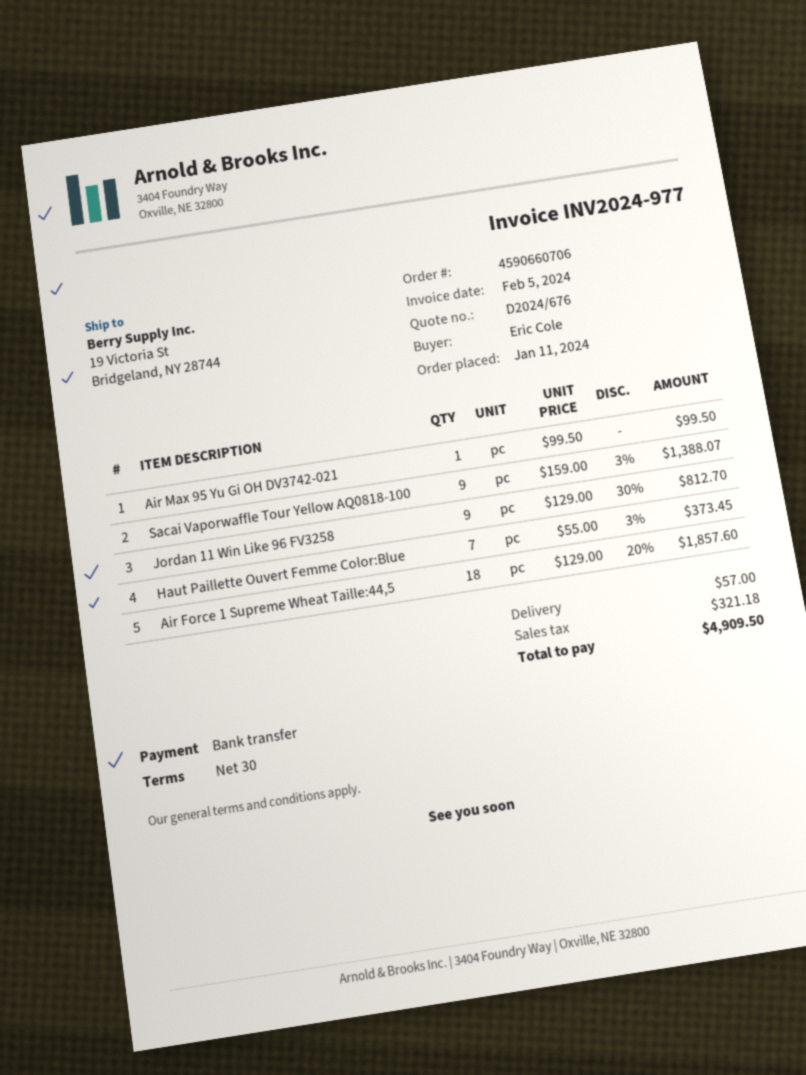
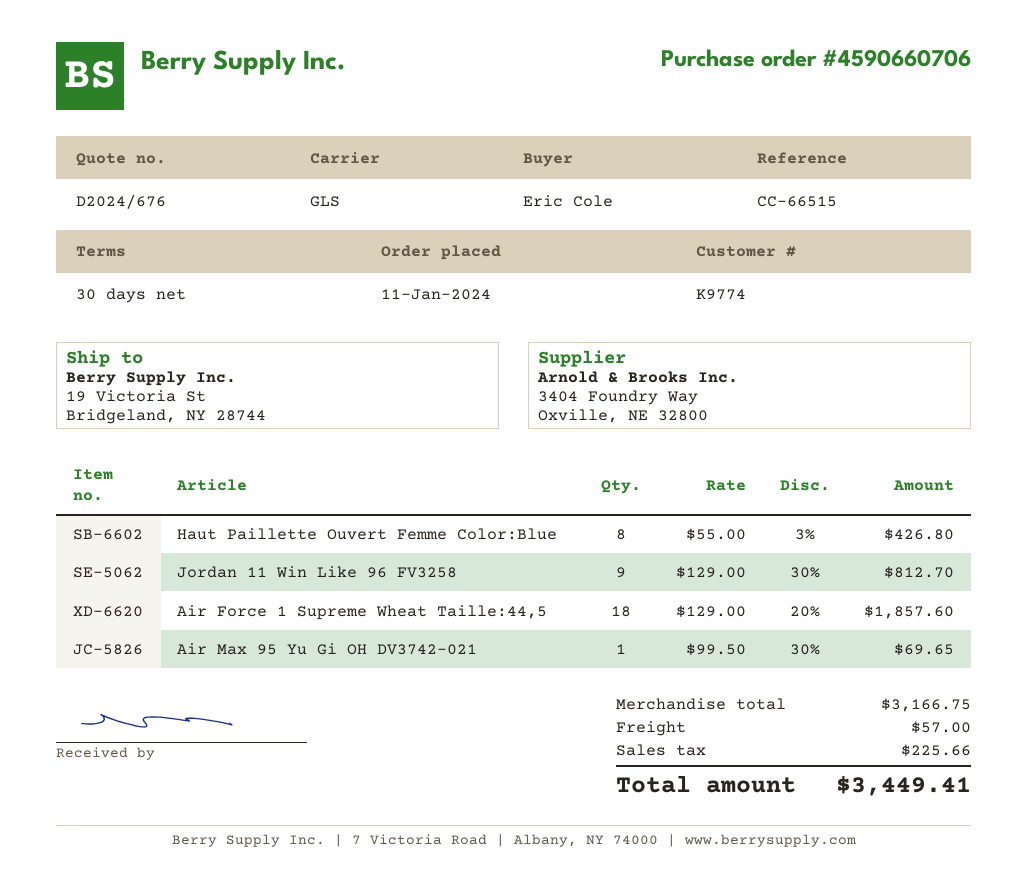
Air Max 95 Yu Gi OH DV3742-021: 1 x 99.50 = 99.50 -> 1 x 99.50 - 30% = 69.65
Sacai Vaporwaffle Tour Yellow AQ0818-100: 9 x 159.00 - 3% = 1388.07 -> none
Haut Paillette Ouvert Femme Color:Blue: 7 x 55.00 - 3% = 373.45 -> 8 x 55.00 - 3% = 426.80
tax: 321.18 -> 225.66
total: 4909.50 -> 3449.41

